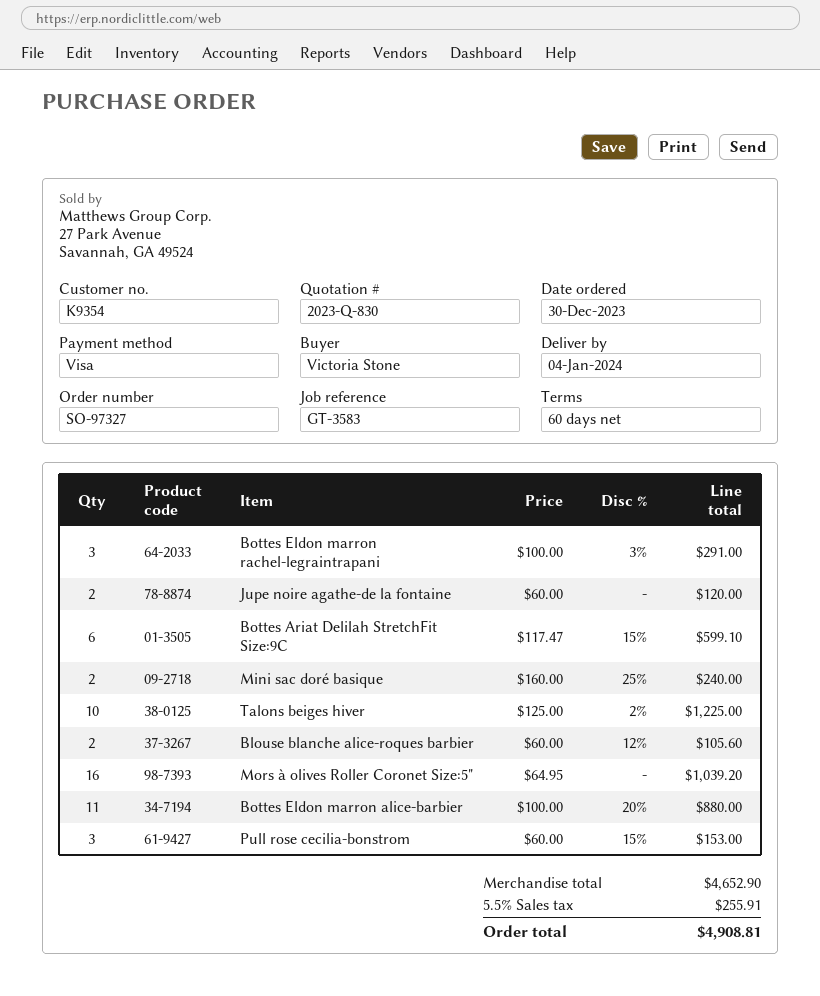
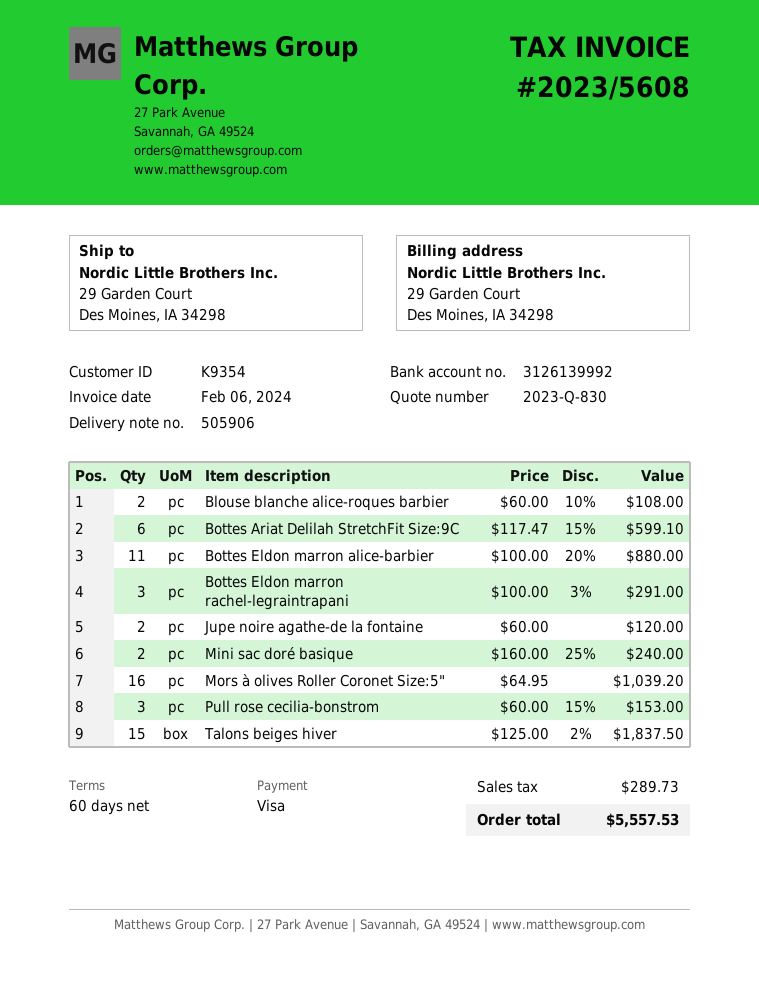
Talons beiges hiver: 10 x 125.00 - 2% = 1225.00 -> 15 x 125.00 - 2% = 1837.50
Blouse blanche alice-roques barbier: 2 x 60.00 - 12% = 105.60 -> 2 x 60.00 - 10% = 108.00
tax: 255.91 -> 289.73
total: 4908.81 -> 5557.53

